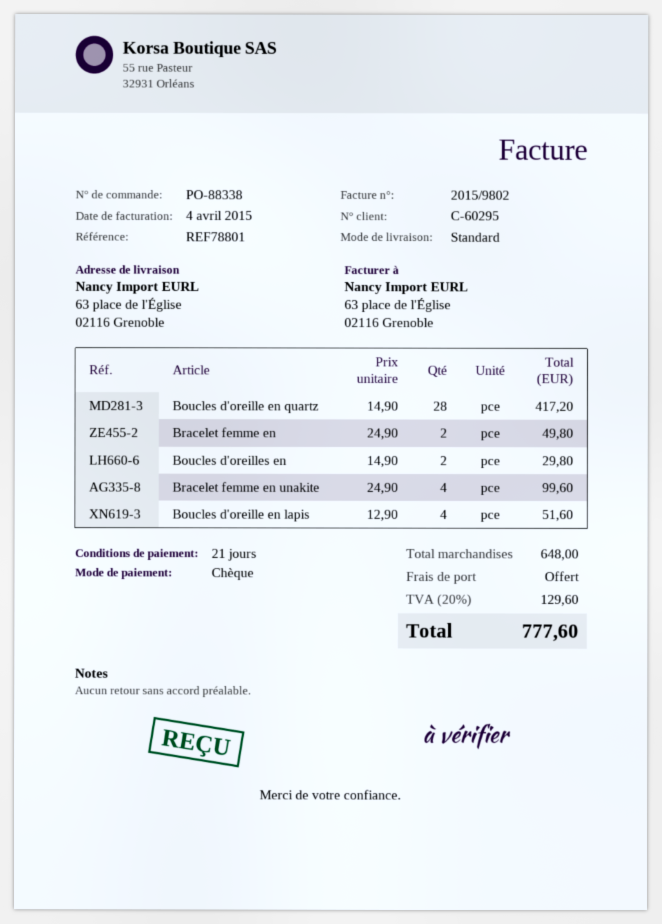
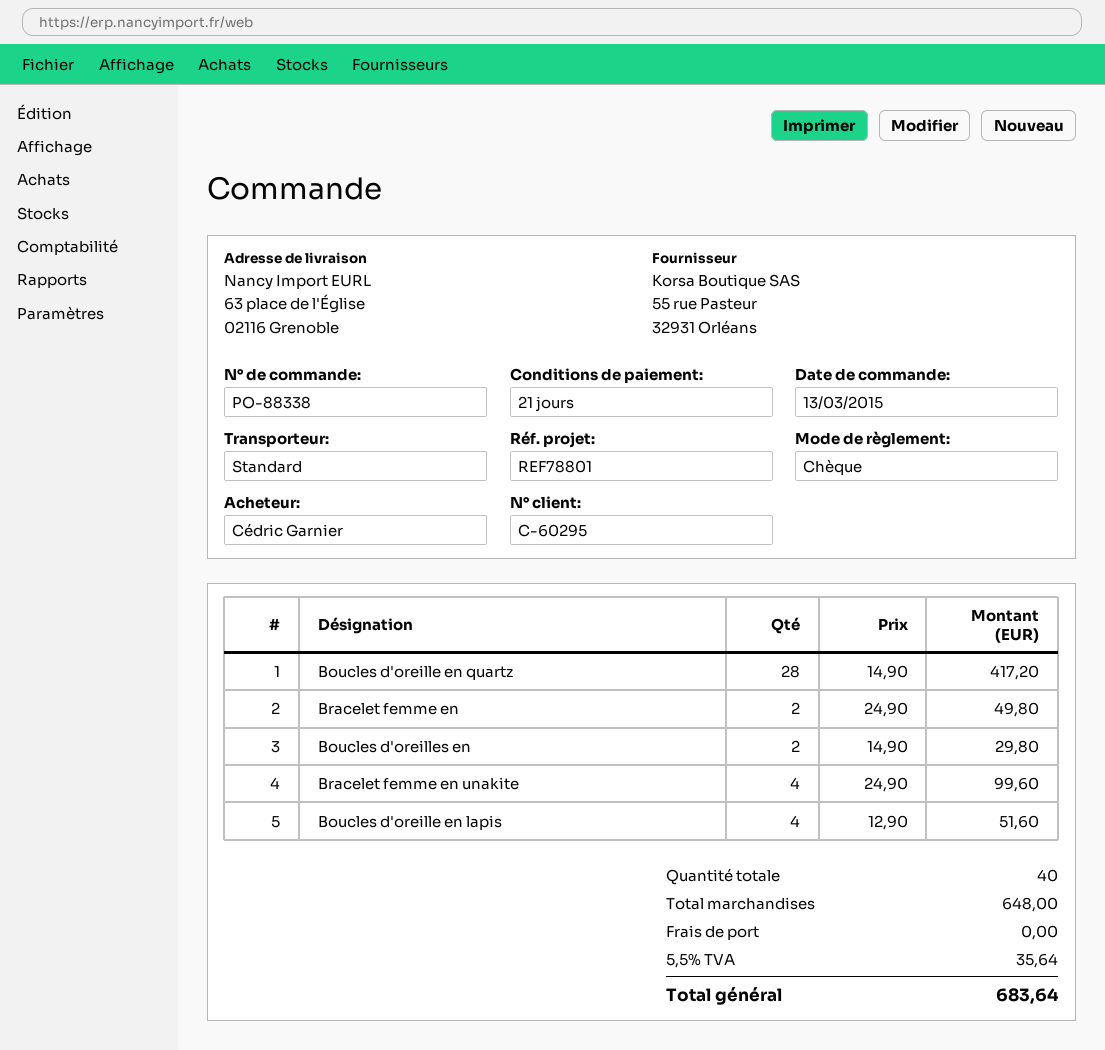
tax: 20% = 129.60 -> 5.5% = 35.64
total: 777.60 -> 683.64

